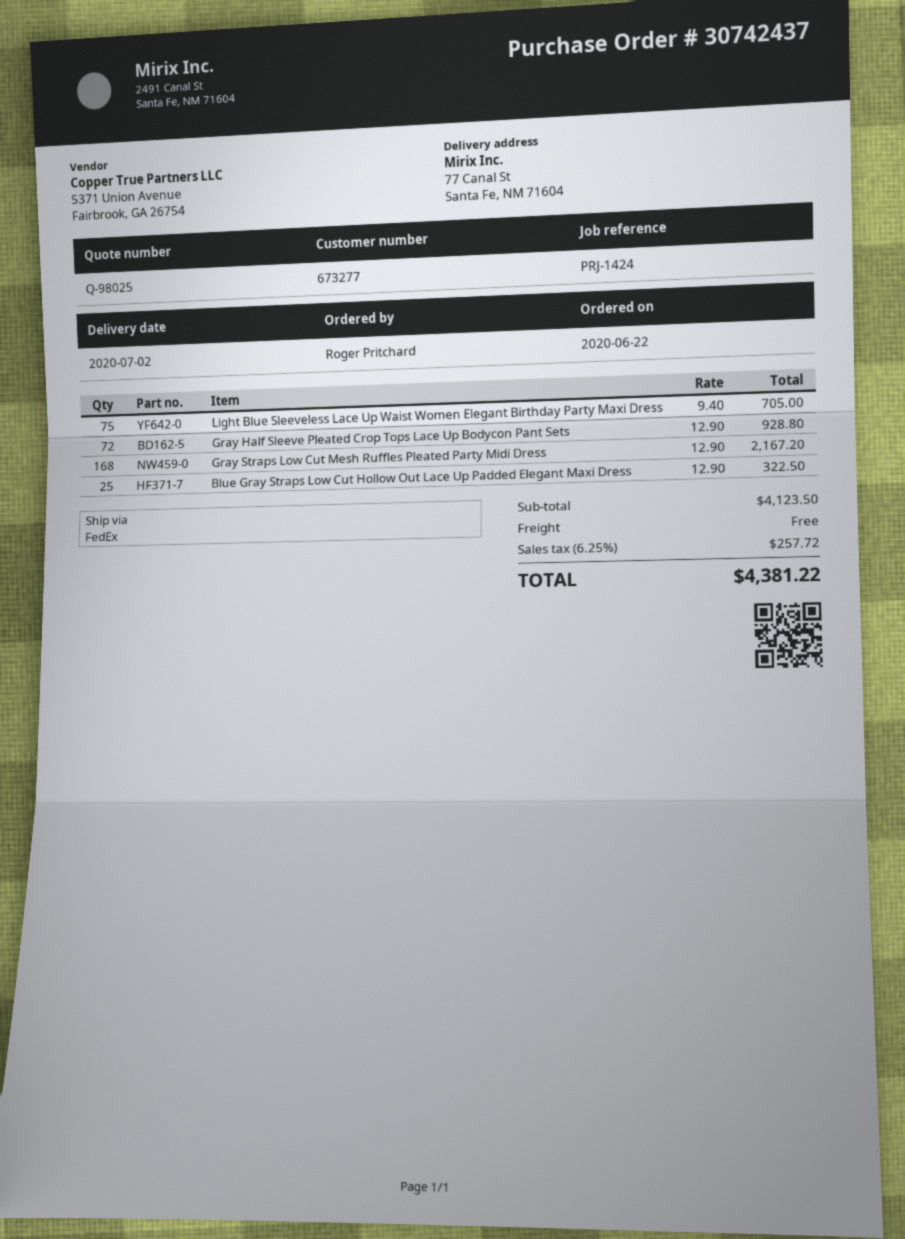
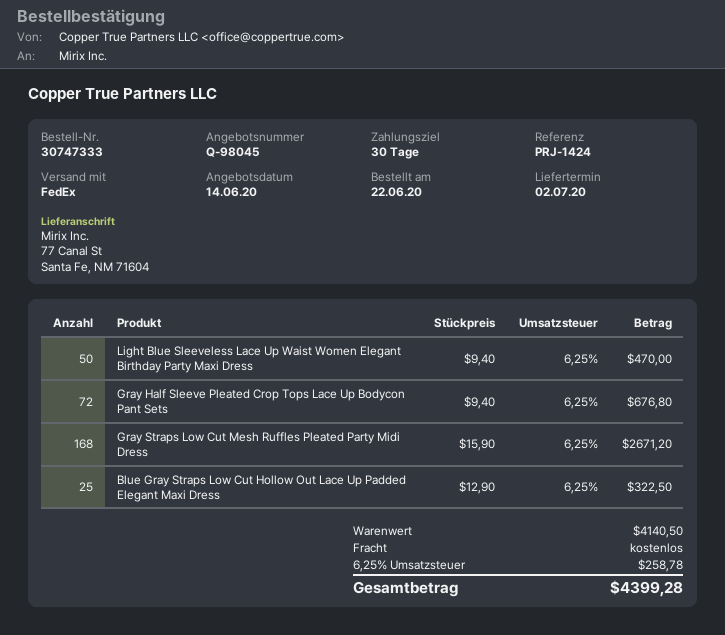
quote number: Q-98025 -> Q-98045
order number: 30742437 -> 30747333
Light Blue Sleeveless Lace Up Waist Women Elegant Birthday Party Maxi Dress: 75 x 9.40 = 705.00 -> 50 x 9.40 = 470.00
Gray Half Sleeve Pleated Crop Tops Lace Up Bodycon Pant Sets: 72 x 12.90 = 928.80 -> 72 x 9.40 = 676.80
Gray Straps Low Cut Mesh Ruffles Pleated Party Midi Dress: 168 x 12.90 = 2167.20 -> 168 x 15.90 = 2671.20
subtotal: 4123.50 -> 4140.50
tax: 6.25% = 257.72 -> 6.25% = 258.78
total: 4381.22 -> 4399.28

